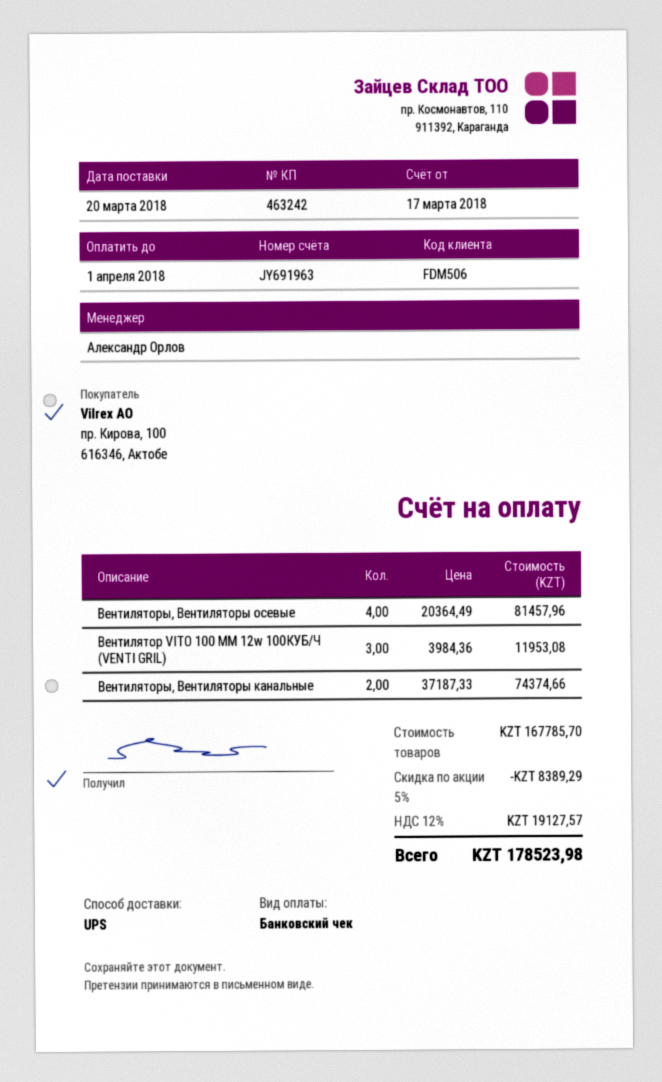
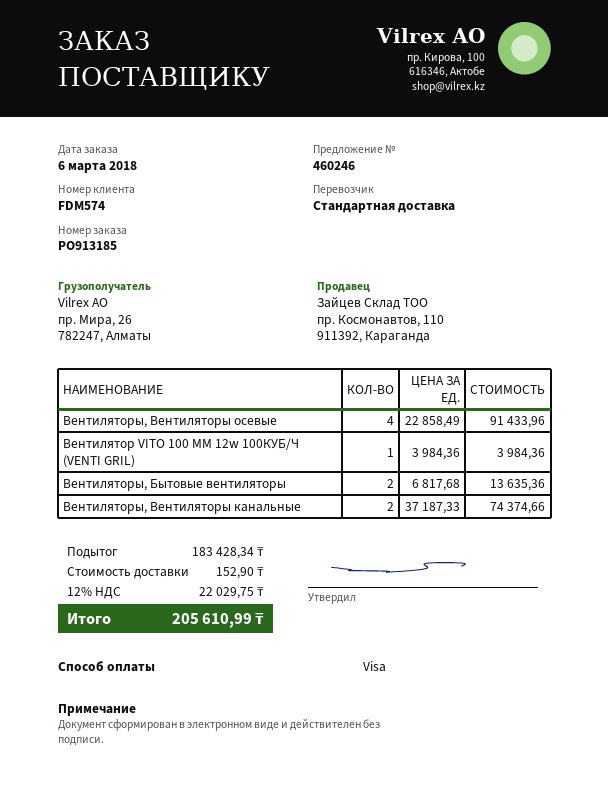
quote number: 463242 -> 460246
customer number: FDM506 -> FDM574
payment method: cheque -> Visa
shipping method: UPS -> standard
Вентиляторы, Вентиляторы осевые: 4 x 20364.49 = 81457.96 -> 4 x 22858.49 = 91433.96
Вентилятор VITO 100 ММ 12w 100КУБ/Ч (VENTI GRIL): 3 x 3984.36 = 11953.08 -> 1 x 3984.36 = 3984.36
Вентиляторы, Бытовые вентиляторы: none -> 2 x 6817.68 = 13635.36
subtotal: 167785.70 -> 183428.34
discount: 5% = 8389.29 -> none
shipping: none -> 152.90
tax: 12% = 19127.57 -> 12% = 22029.75
total: 178523.98 -> 205610.99

